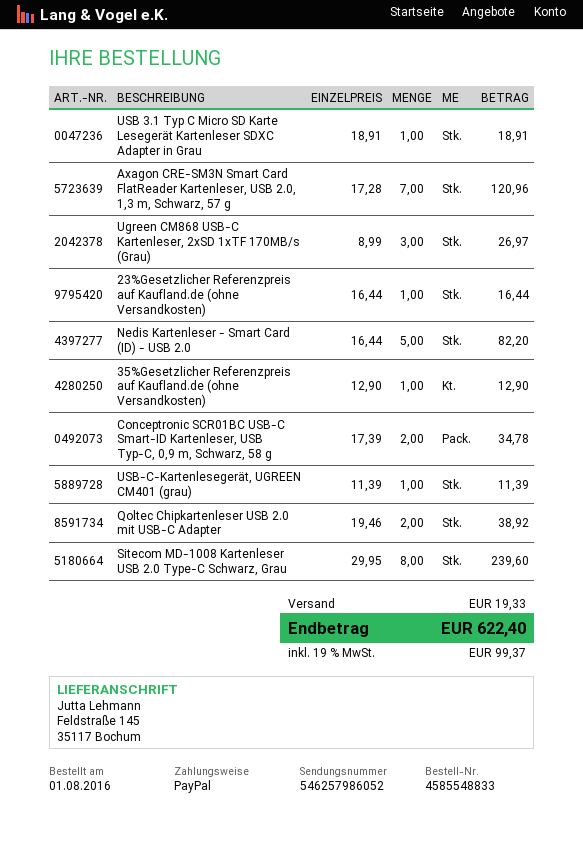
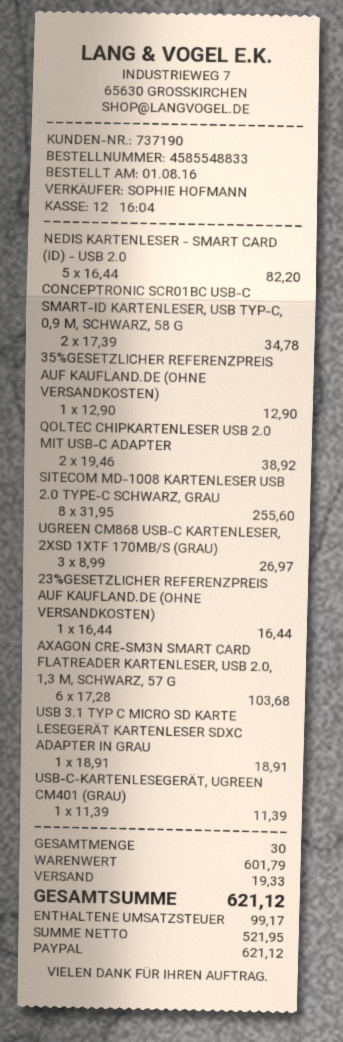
Axagon CRE-SM3N Smart Card FlatReader Kartenleser, USB 2.0, 1,3 m, Schwarz, 57 g: 7 x 17.28 = 120.96 -> 6 x 17.28 = 103.68
Sitecom MD-1008 Kartenleser USB 2.0 Type-C Schwarz, Grau: 8 x 29.95 = 239.60 -> 8 x 31.95 = 255.60
tax: 99.37 -> 99.17
total: 622.40 -> 621.12

